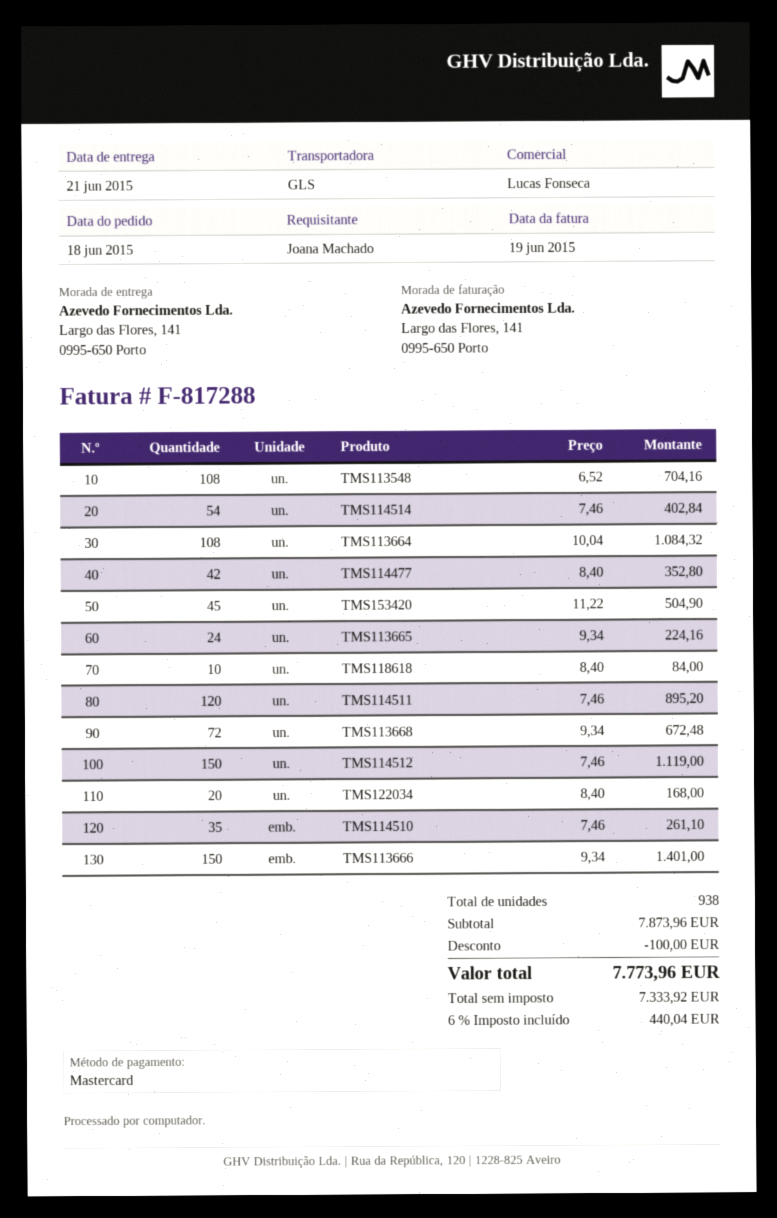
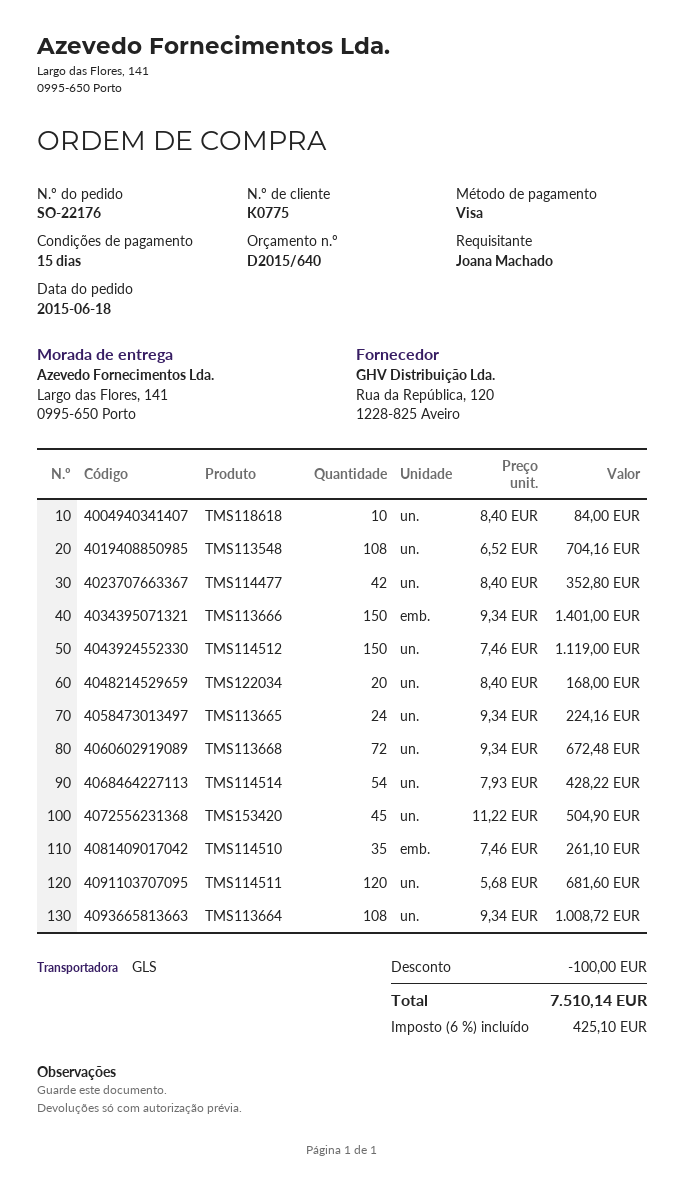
payment method: Mastercard -> Visa
TMS114514: 54 x 7.46 = 402.84 -> 54 x 7.93 = 428.22
TMS113664: 108 x 10.04 = 1084.32 -> 108 x 9.34 = 1008.72
TMS114511: 120 x 7.46 = 895.20 -> 120 x 5.68 = 681.60
tax: 6% = 440.04 -> 6% = 425.10
total: 7773.96 -> 7510.14

